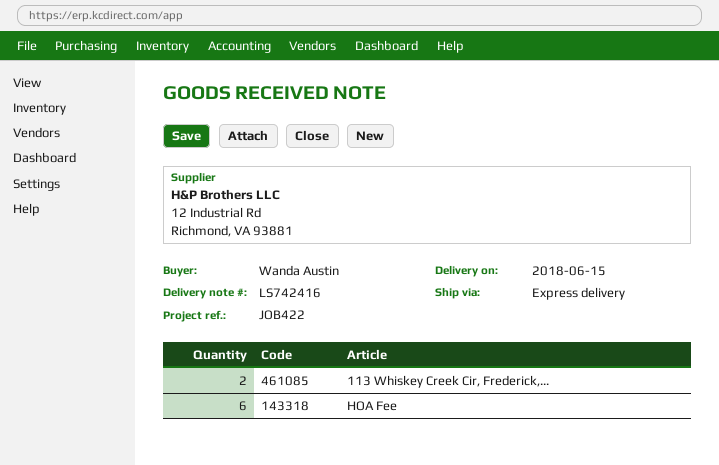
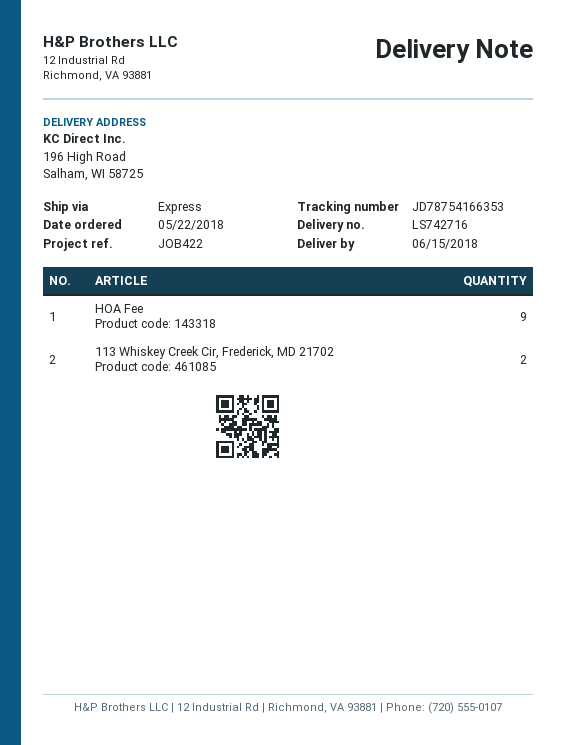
delivery note number: LS742416 -> LS742716
HOA Fee: 6 -> 9

